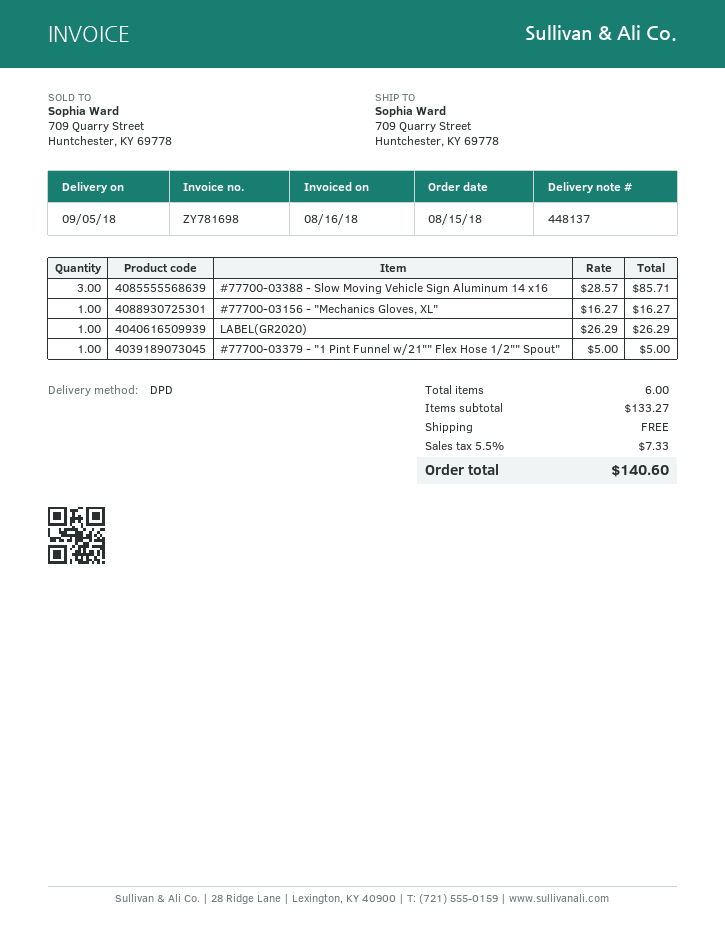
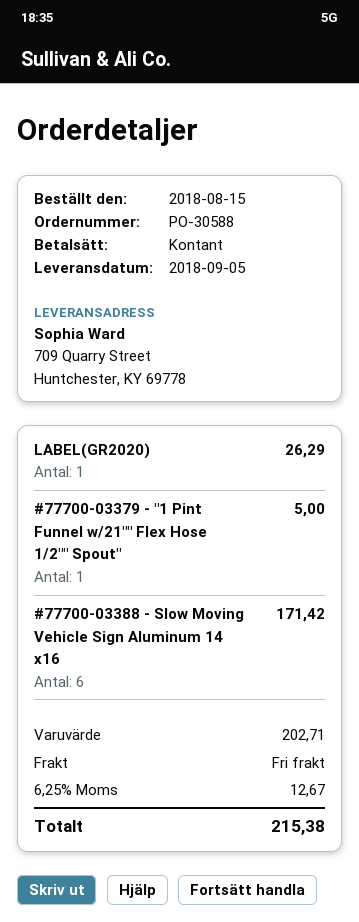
#77700-03388 - Slow Moving Vehicle Sign Aluminum 14 x16: 3 for 85.71 -> 6 for 171.42
#77700-03156 - "Mechanics Gloves, XL": 1 for 16.27 -> none
subtotal: 133.27 -> 202.71
tax: 5.5% = 7.33 -> 6.25% = 12.67
total: 140.60 -> 215.38

